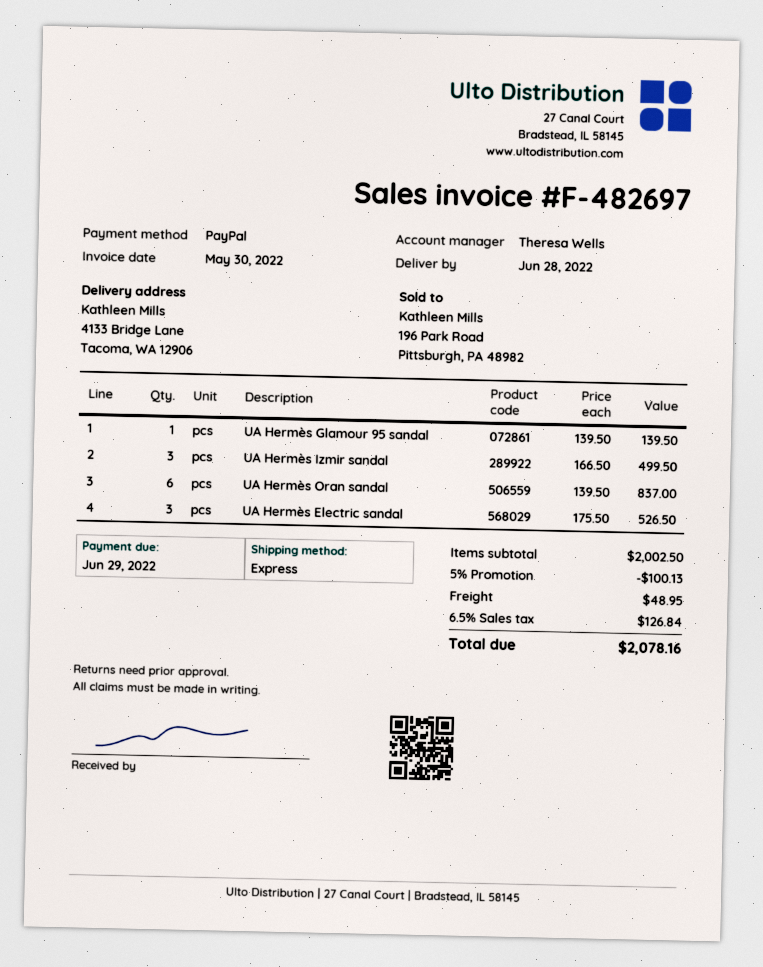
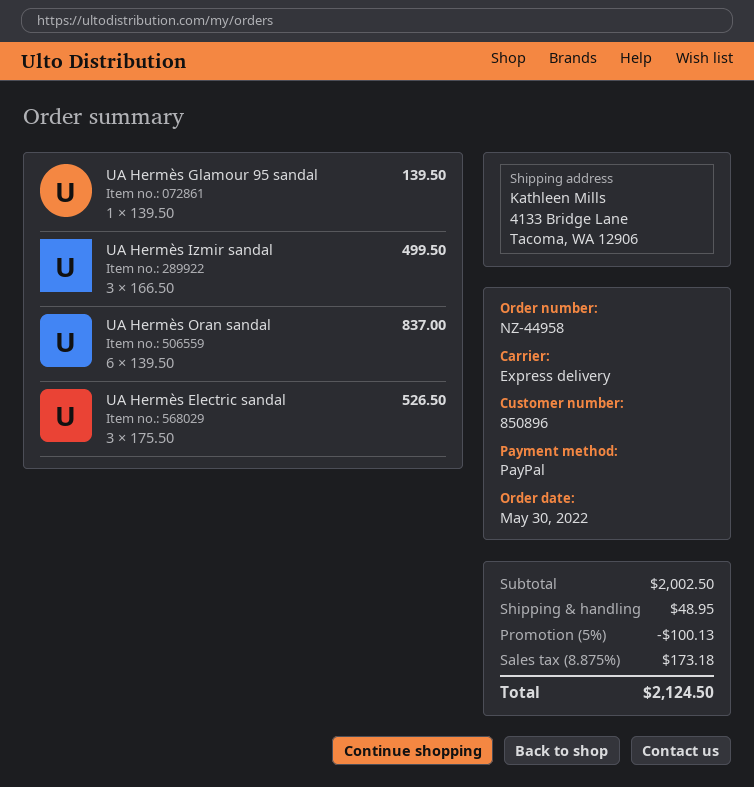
tax: 6.5% = 126.84 -> 8.875% = 173.18
total: 2078.16 -> 2124.50

